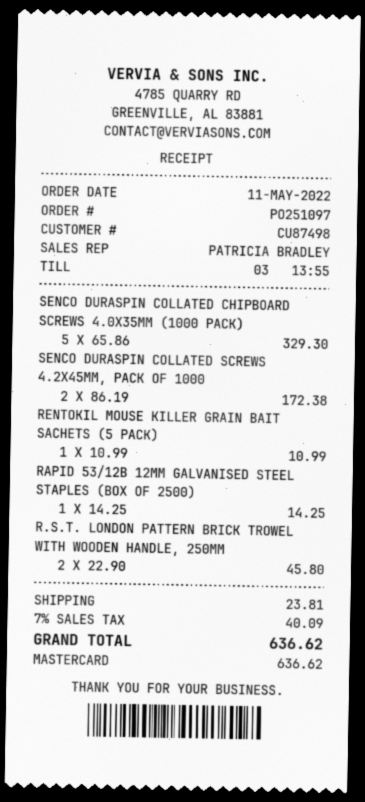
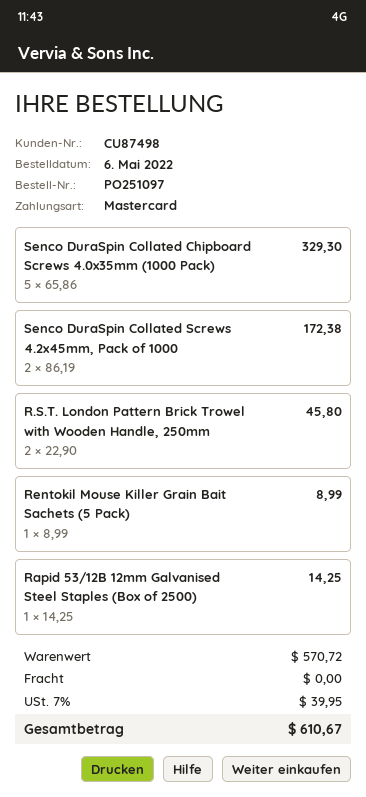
order date: 2022-05-11 -> 2022-05-06
RENTOKIL MOUSE KILLER GRAIN BAIT SACHETS (5 PACK): 1 x 10.99 = 10.99 -> 1 x 8.99 = 8.99
shipping: 23.81 -> 0.00
tax: 7% = 40.09 -> 7% = 39.95
total: 636.62 -> 610.67

